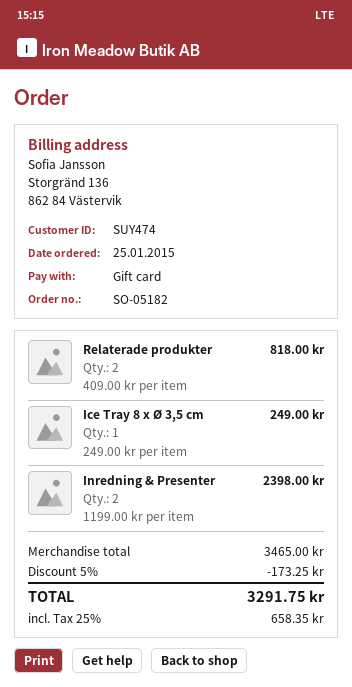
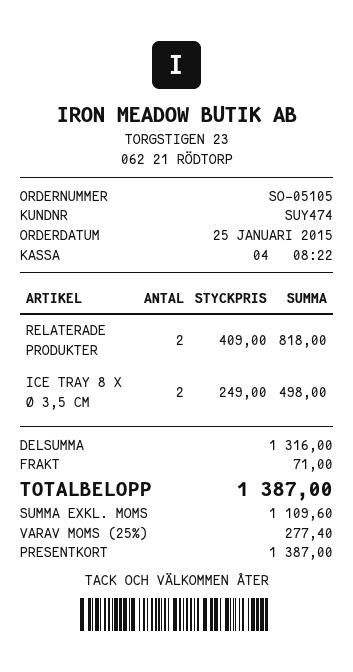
order number: SO-05182 -> SO-05105
Ice Tray 8 x Ø 3,5 cm: 1 x 249.00 = 249.00 -> 2 x 249.00 = 498.00
Inredning & Presenter: 2 x 1199.00 = 2398.00 -> none
subtotal: 3465.00 -> 1316.00
discount: 5% = 173.25 -> none
shipping: none -> 71.00
tax: 25% = 658.35 -> 25% = 277.40
total: 3291.75 -> 1387.00

